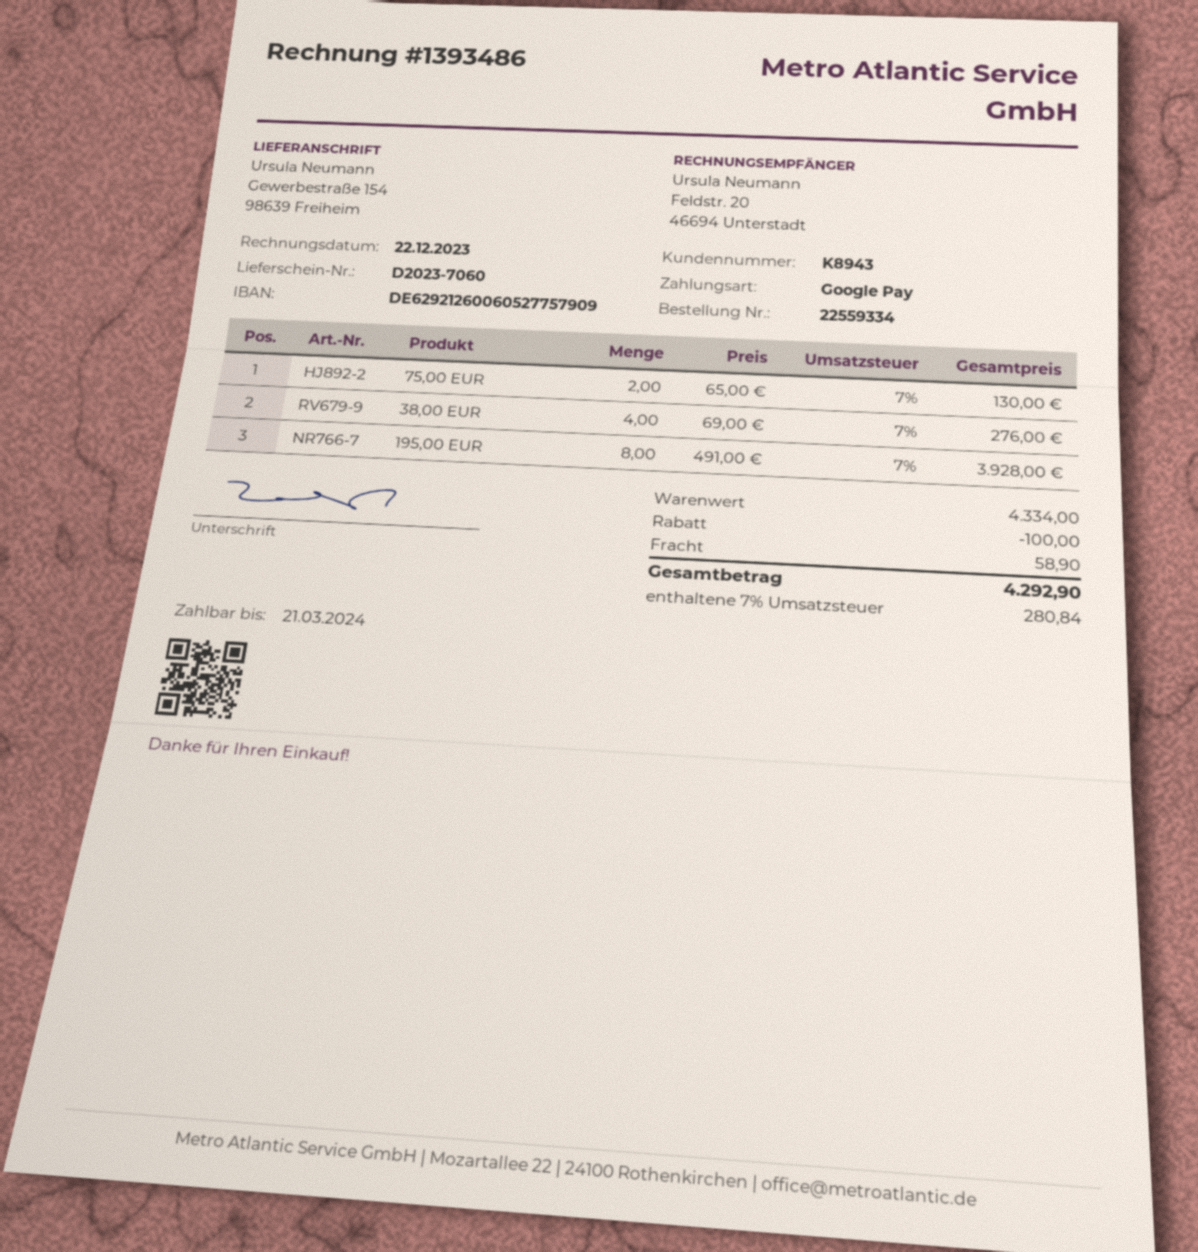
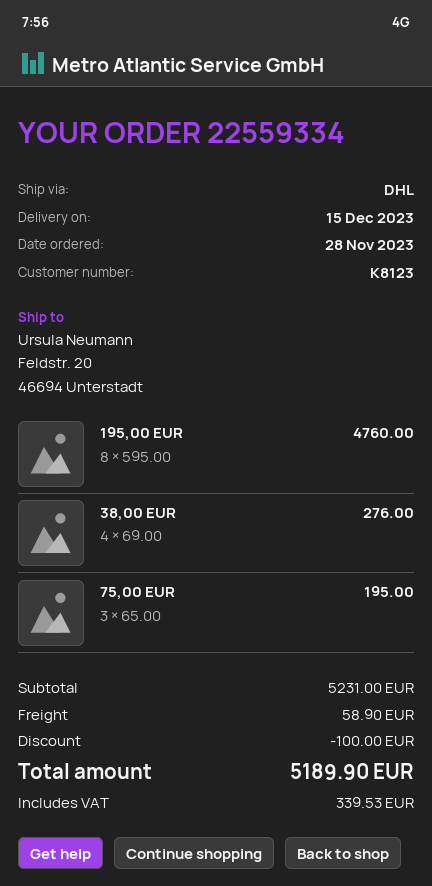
customer number: K8943 -> K8123
ship to: Gewerbestraße 154, 98639 Freiheim -> Feldstr. 20, 46694 Unterstadt
75,00 EUR: 2 x 65.00 = 130.00 -> 3 x 65.00 = 195.00
195,00 EUR: 8 x 491.00 = 3928.00 -> 8 x 595.00 = 4760.00
subtotal: 4334.00 -> 5231.00
tax: 280.84 -> 339.53
total: 4292.90 -> 5189.90

